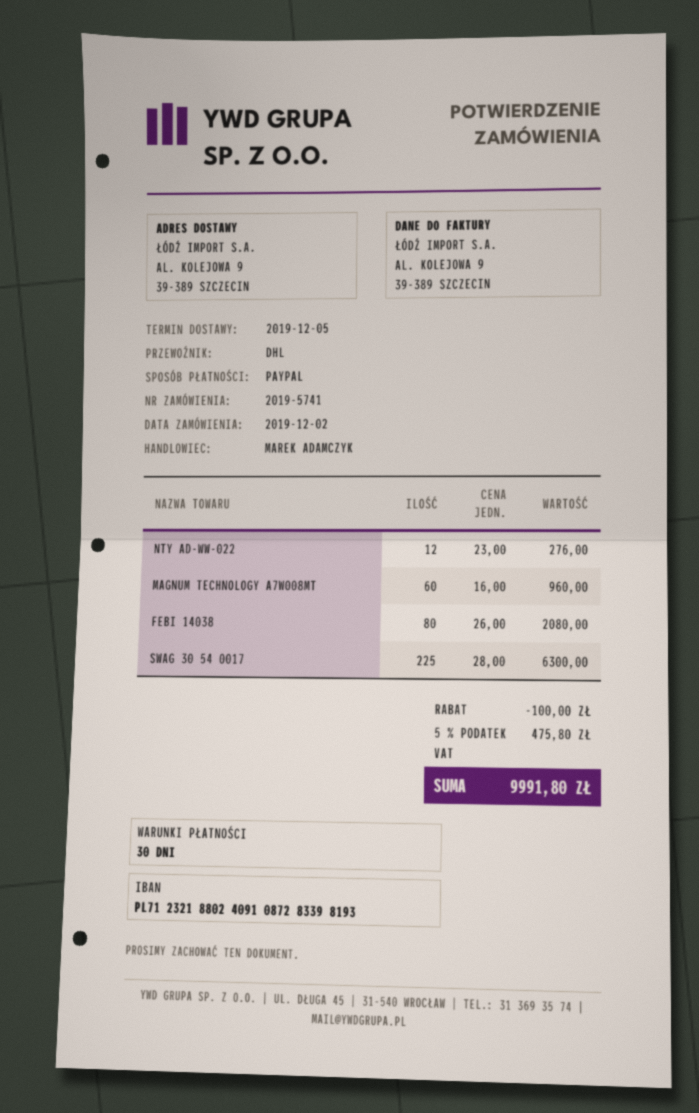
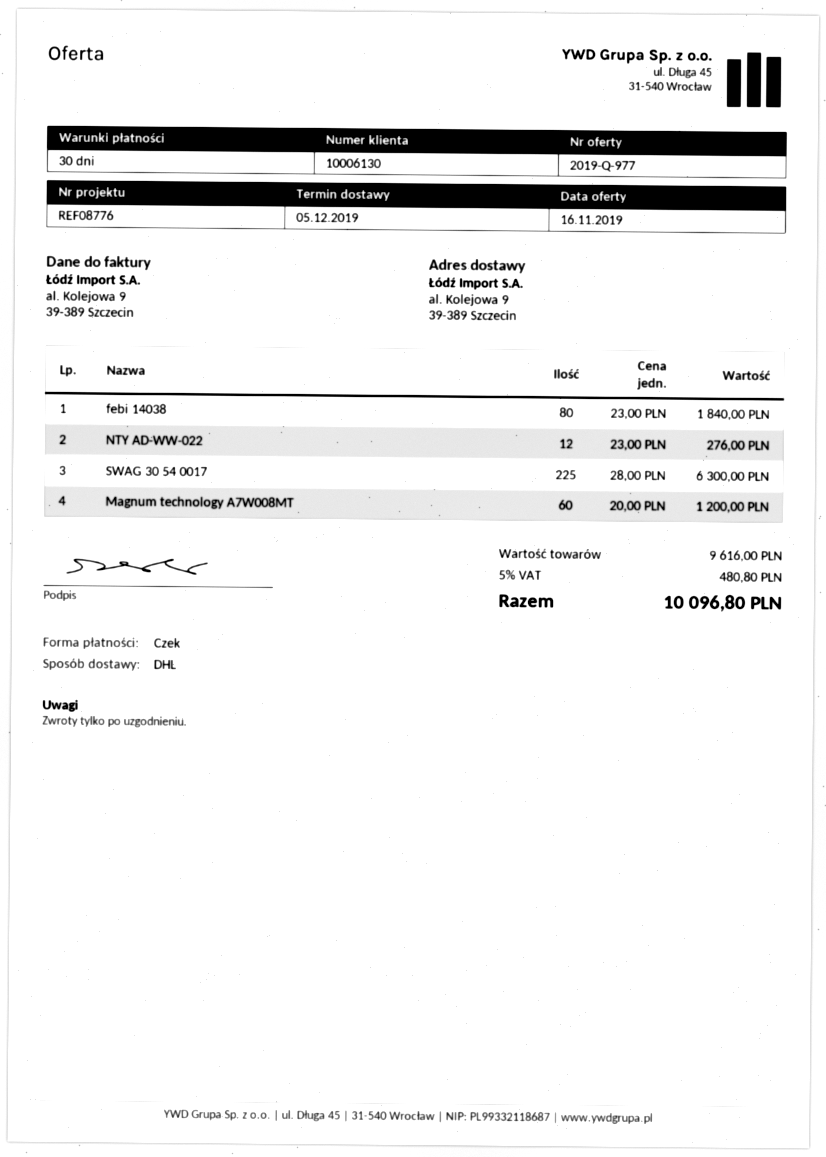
payment method: PayPal -> cheque
MAGNUM TECHNOLOGY A7W008MT: 60 x 16.00 = 960.00 -> 60 x 20.00 = 1200.00
FEBI 14038: 80 x 26.00 = 2080.00 -> 80 x 23.00 = 1840.00
discount: 100.00 -> none
tax: 5% = 475.80 -> 5% = 480.80
total: 9991.80 -> 10096.80

